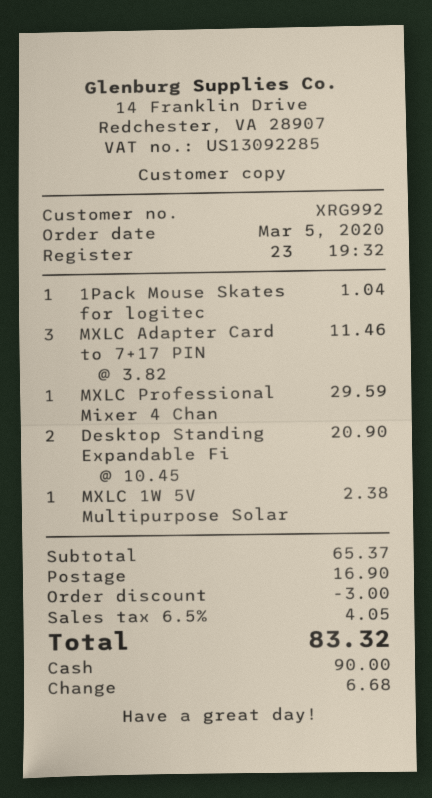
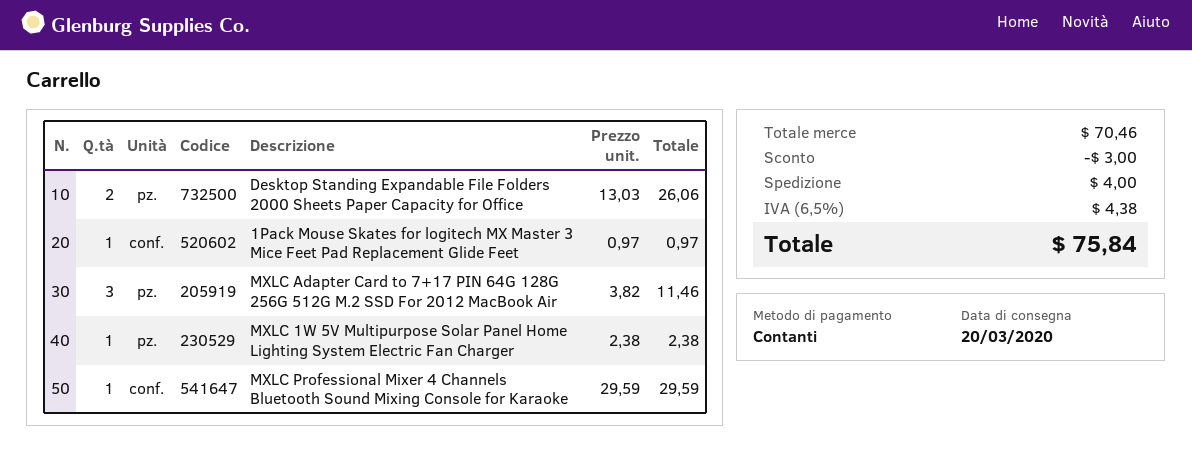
1Pack Mouse Skates for logitec: 1 x 1.04 = 1.04 -> 1 x 0.97 = 0.97
Desktop Standing Expandable Fi: 2 x 10.45 = 20.90 -> 2 x 13.03 = 26.06
subtotal: 65.37 -> 70.46
shipping: 16.90 -> 4.00
tax: 6.5% = 4.05 -> 6.5% = 4.38
total: 83.32 -> 75.84

